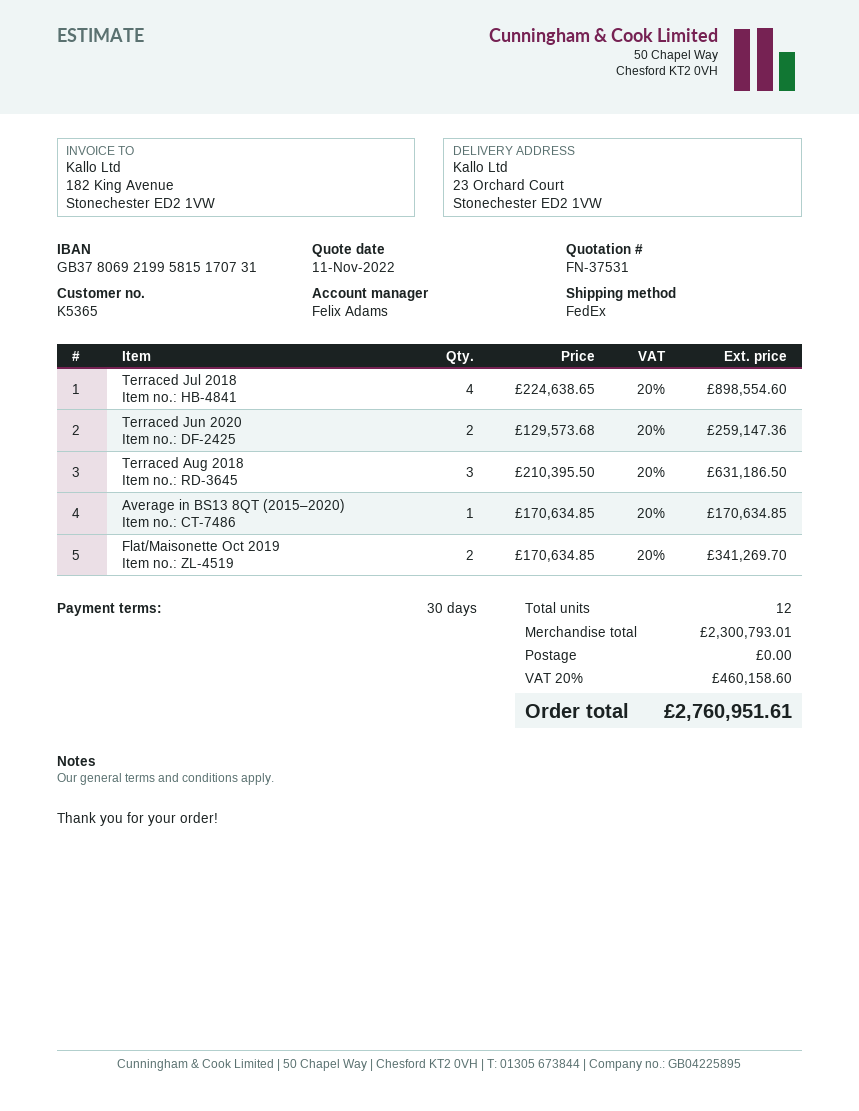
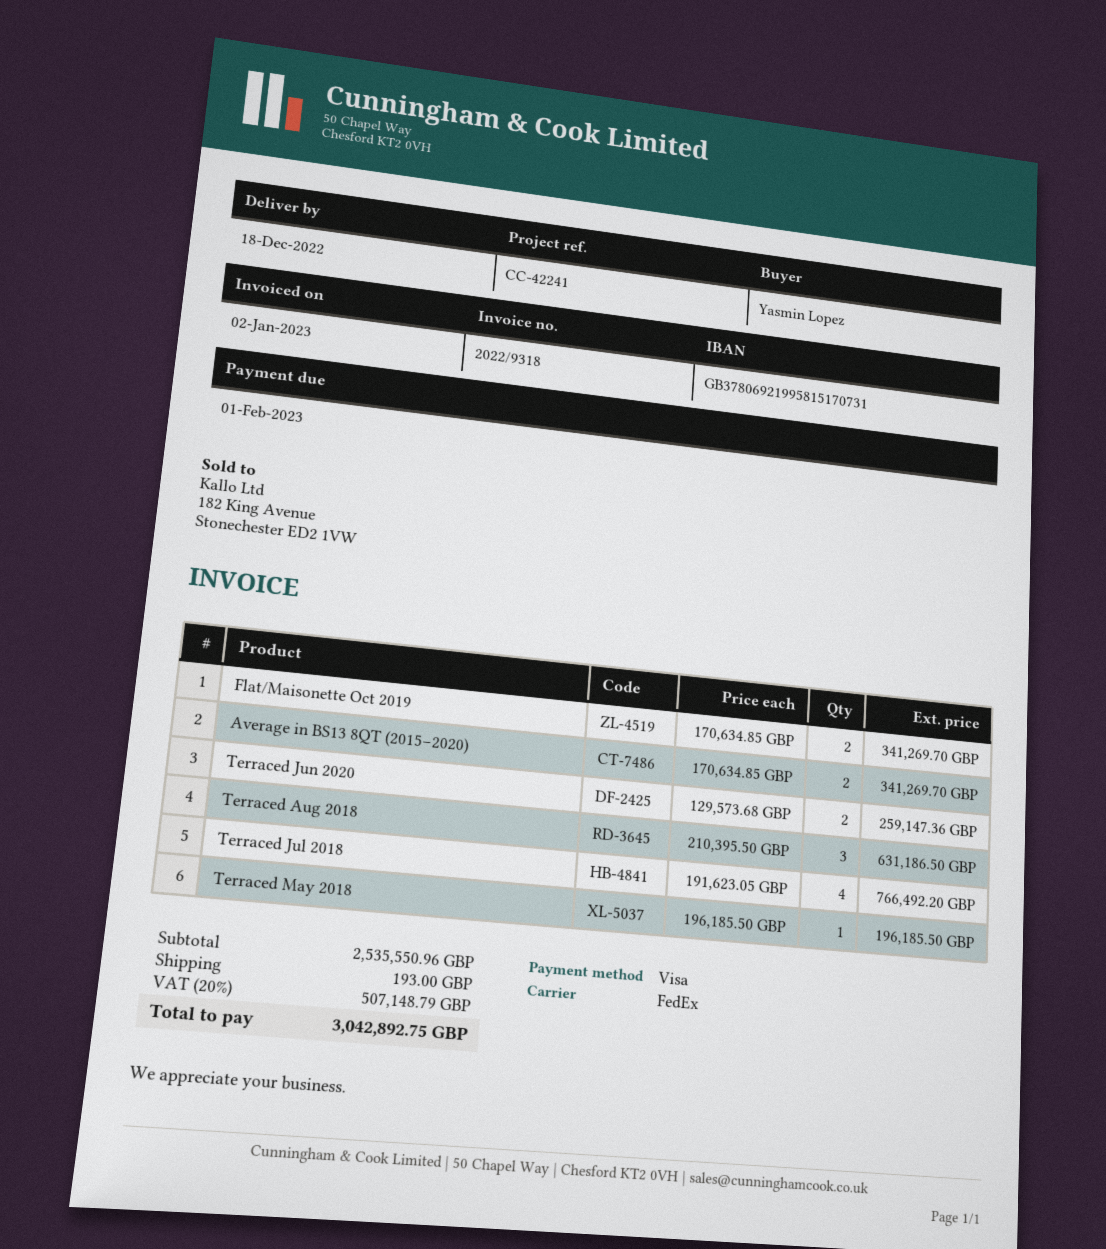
Terraced Jul 2018: 4 x 224638.65 = 898554.60 -> 4 x 191623.05 = 766492.20
Average in BS13 8QT (2015–2020): 1 x 170634.85 = 170634.85 -> 2 x 170634.85 = 341269.70
Terraced May 2018: none -> 1 x 196185.50 = 196185.50
subtotal: 2300793.01 -> 2535550.96
shipping: 0.00 -> 193.00
tax: 20% = 460158.60 -> 20% = 507148.79
total: 2760951.61 -> 3042892.75

